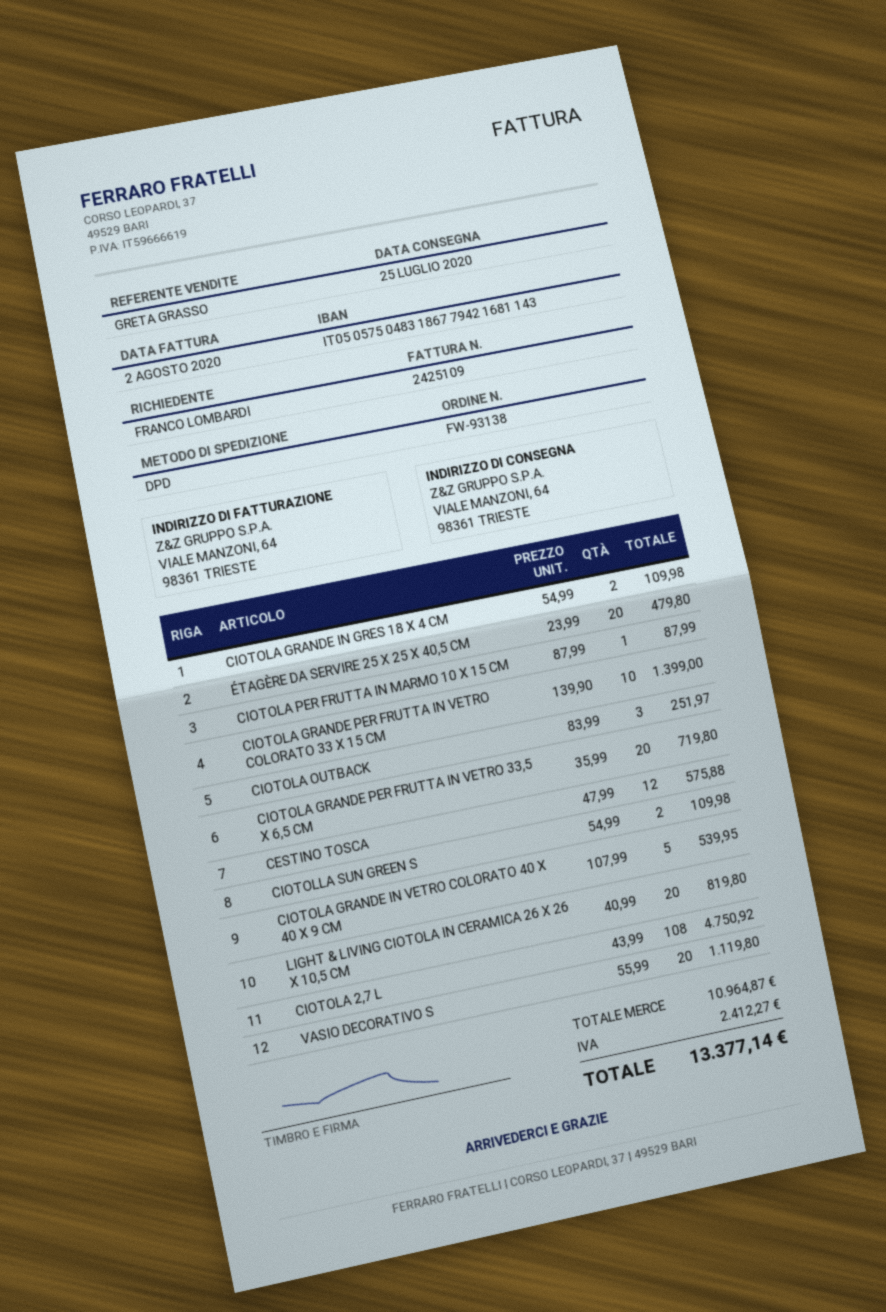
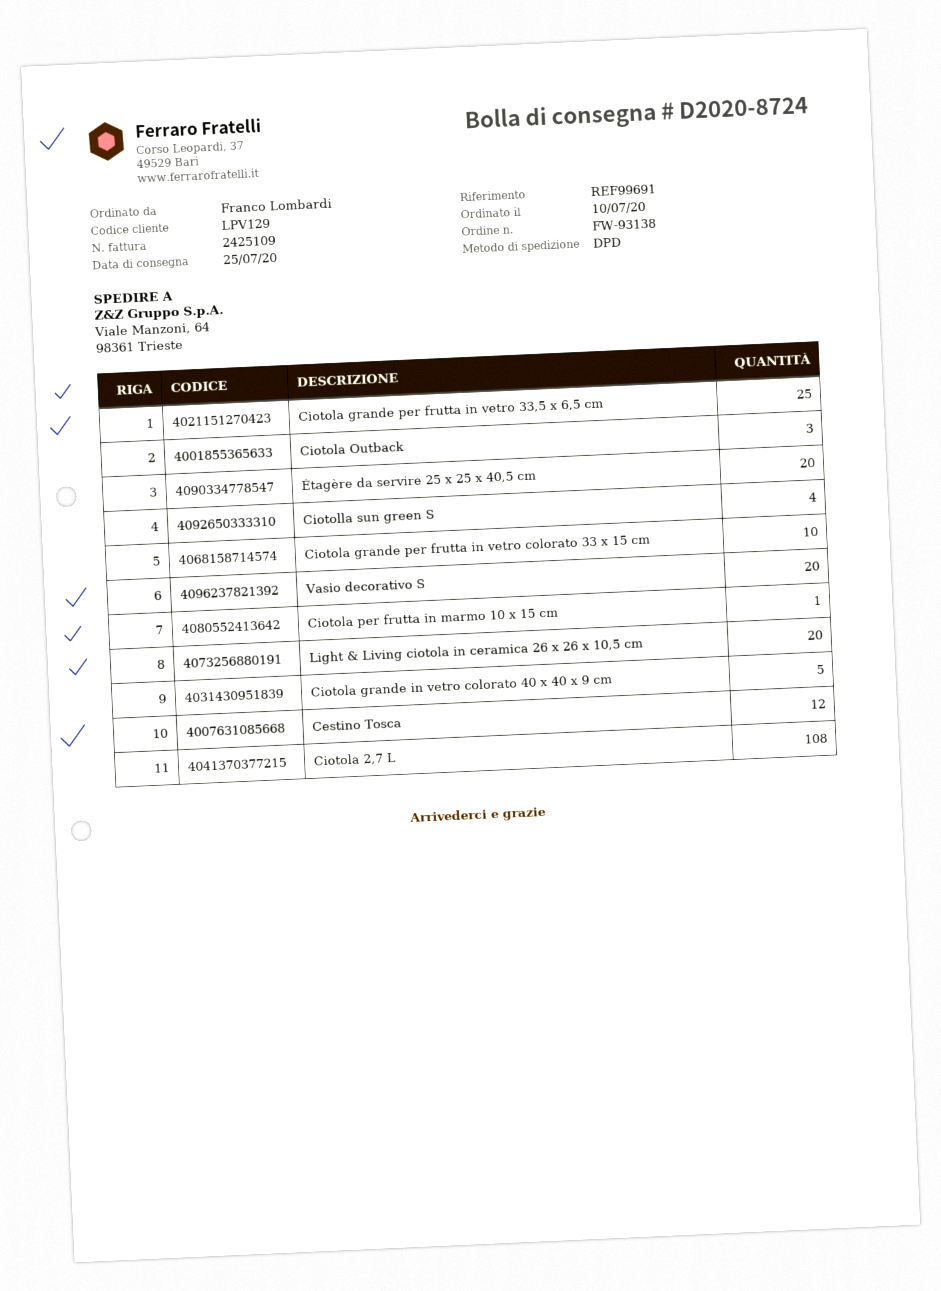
CIOTOLA GRANDE IN GRES 18 X 4 CM: 2 -> none
CIOTOLA GRANDE PER FRUTTA IN VETRO 33,5 X 6,5 CM: 20 -> 25
CIOTOLLA SUN GREEN S: 2 -> 4

